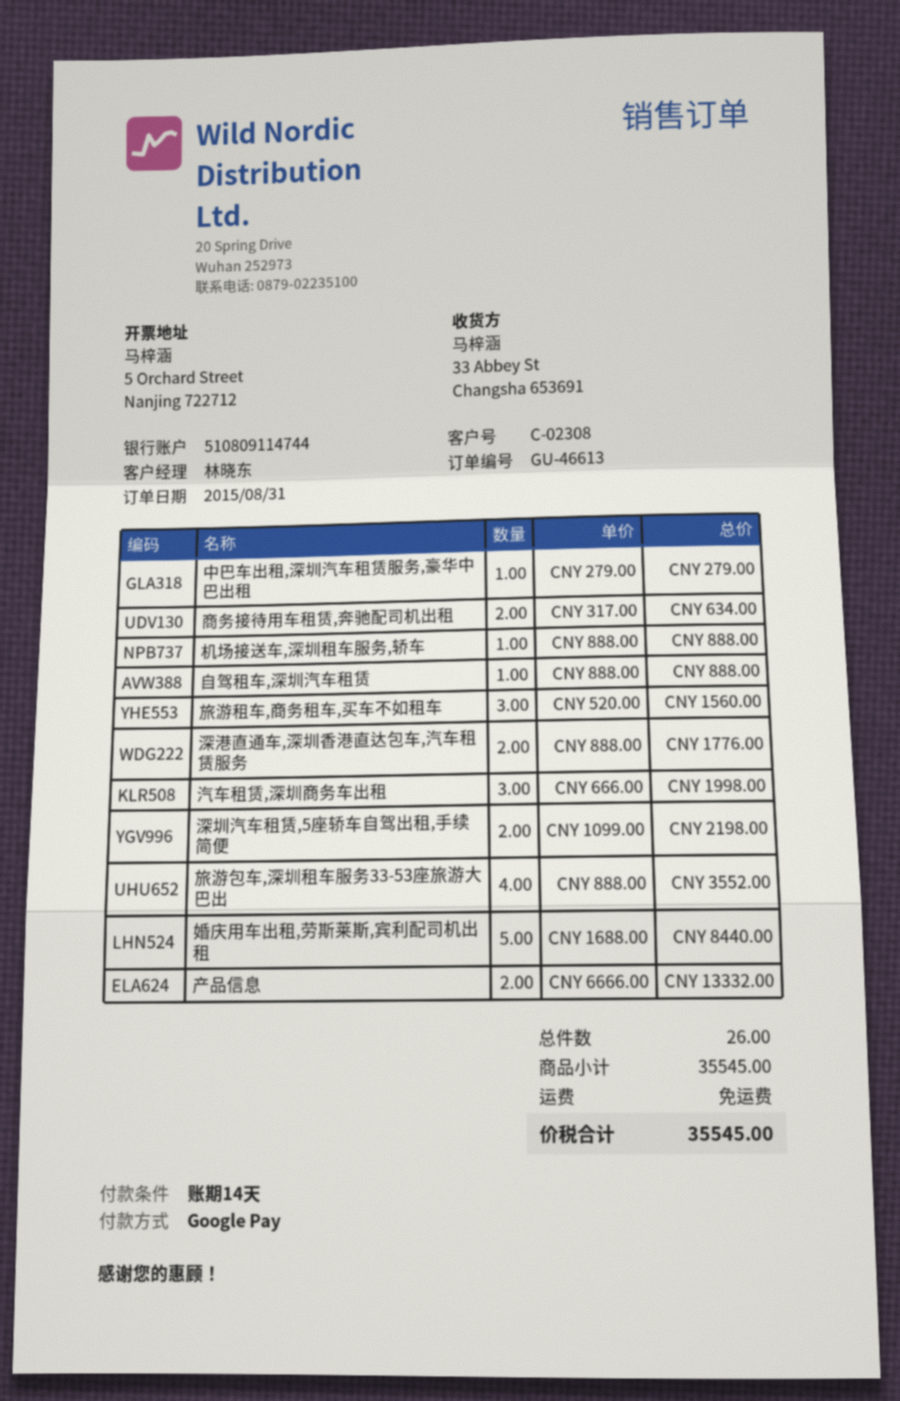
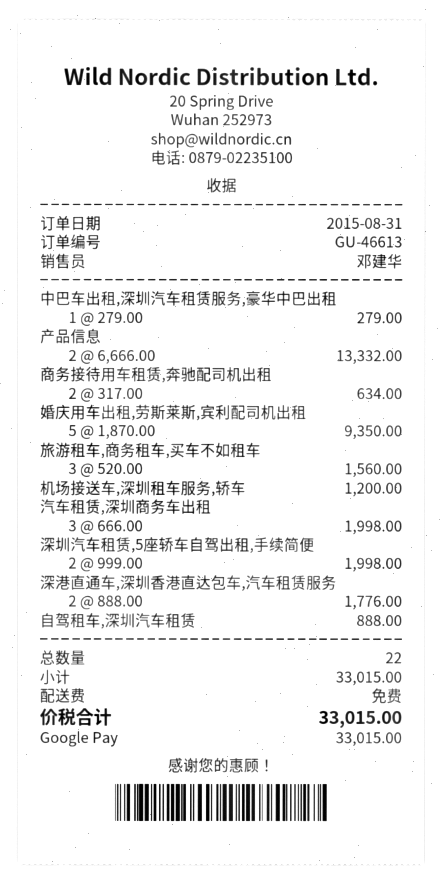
sales rep: 林晓东 -> 邓建华
机场接送车,深圳租车服务,轿车: 1 x 888.00 = 888.00 -> 1 x 1200.00 = 1200.00
深圳汽车租赁,5座轿车自驾出租,手续简便: 2 x 1099.00 = 2198.00 -> 2 x 999.00 = 1998.00
旅游包车,深圳租车服务33-53座旅游大巴出: 4 x 888.00 = 3552.00 -> none
婚庆用车出租,劳斯莱斯,宾利配司机出租: 5 x 1688.00 = 8440.00 -> 5 x 1870.00 = 9350.00
total quantity: 26 -> 22
subtotal: 35545.00 -> 33015.00
total: 35545.00 -> 33015.00

